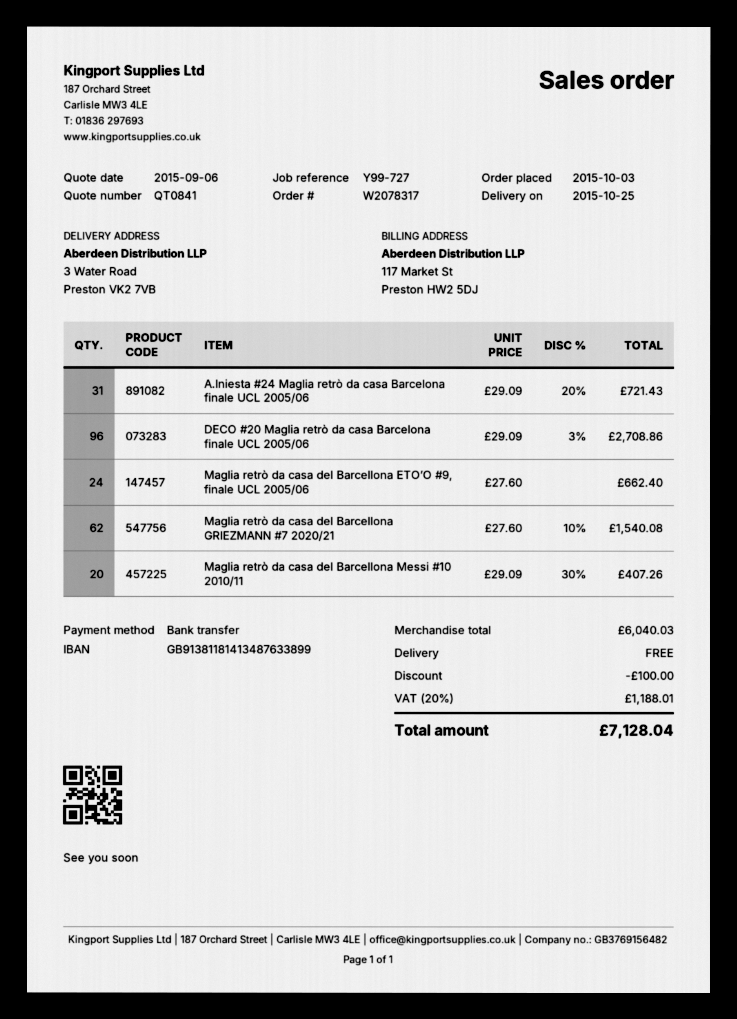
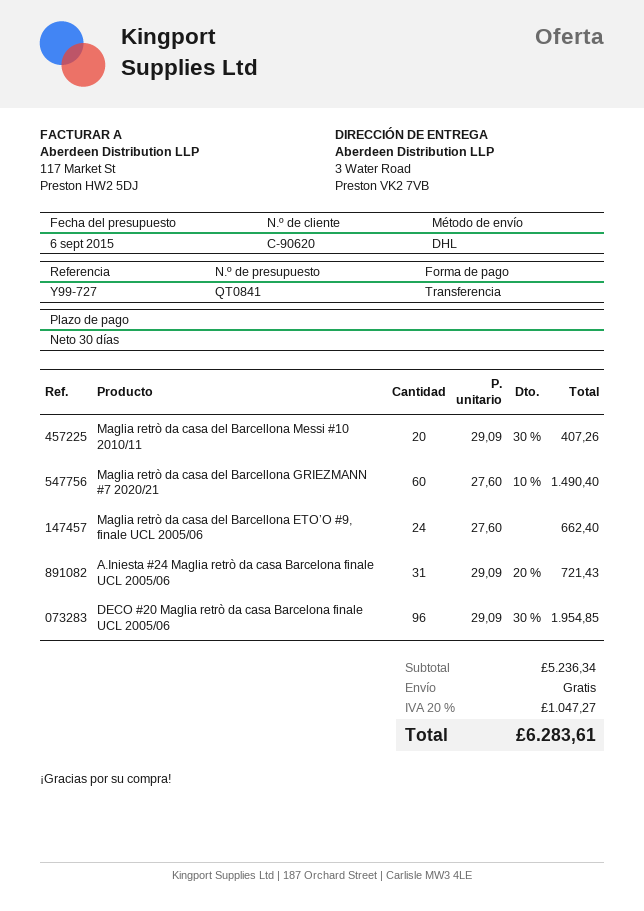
DECO #20 Maglia retrò da casa Barcelona finale UCL 2005/06: 96 x 29.09 - 3% = 2708.86 -> 96 x 29.09 - 30% = 1954.85
Maglia retrò da casa del Barcellona GRIEZMANN #7 2020/21: 62 x 27.60 - 10% = 1540.08 -> 60 x 27.60 - 10% = 1490.40
subtotal: 6040.03 -> 5236.34
discount: 100.00 -> none
tax: 20% = 1188.01 -> 20% = 1047.27
total: 7128.04 -> 6283.61

